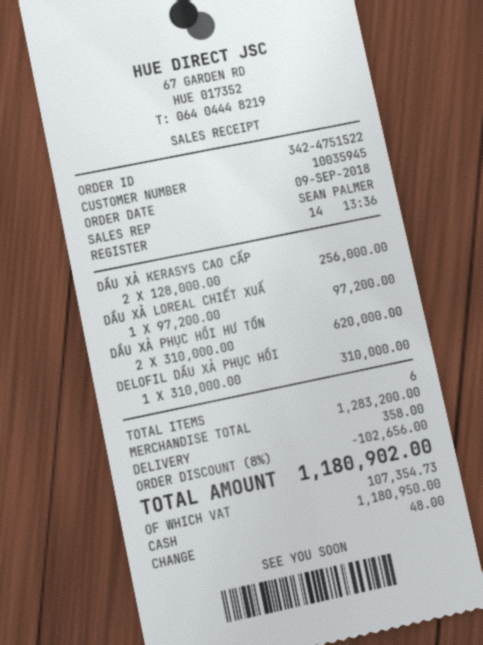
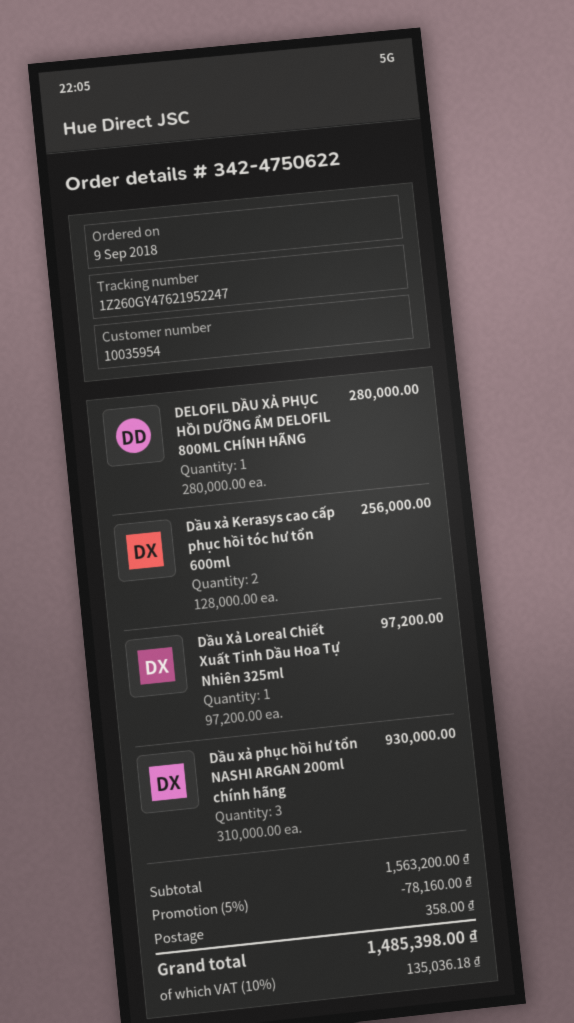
order number: 342-4751522 -> 342-4750622
customer number: 10035945 -> 10035954
DẦU XẢ PHỤC HỒI HƯ TỔN: 2 x 310000.00 = 620000.00 -> 3 x 310000.00 = 930000.00
DELOFIL DẦU XẢ PHỤC HỒI: 1 x 310000.00 = 310000.00 -> 1 x 280000.00 = 280000.00
subtotal: 1283200.00 -> 1563200.00
discount: 8% = 102656.00 -> 5% = 78160.00
tax: 107354.73 -> 135036.18
total: 1180902.00 -> 1485398.00

